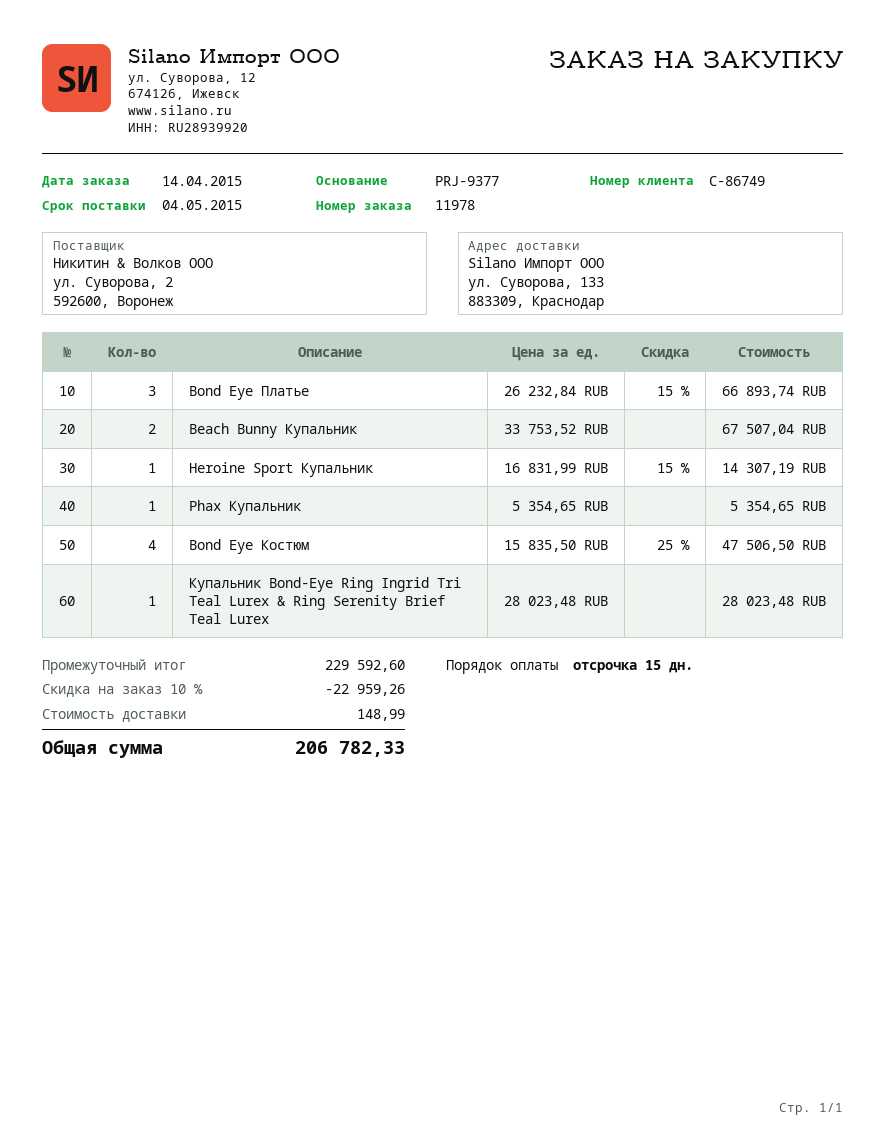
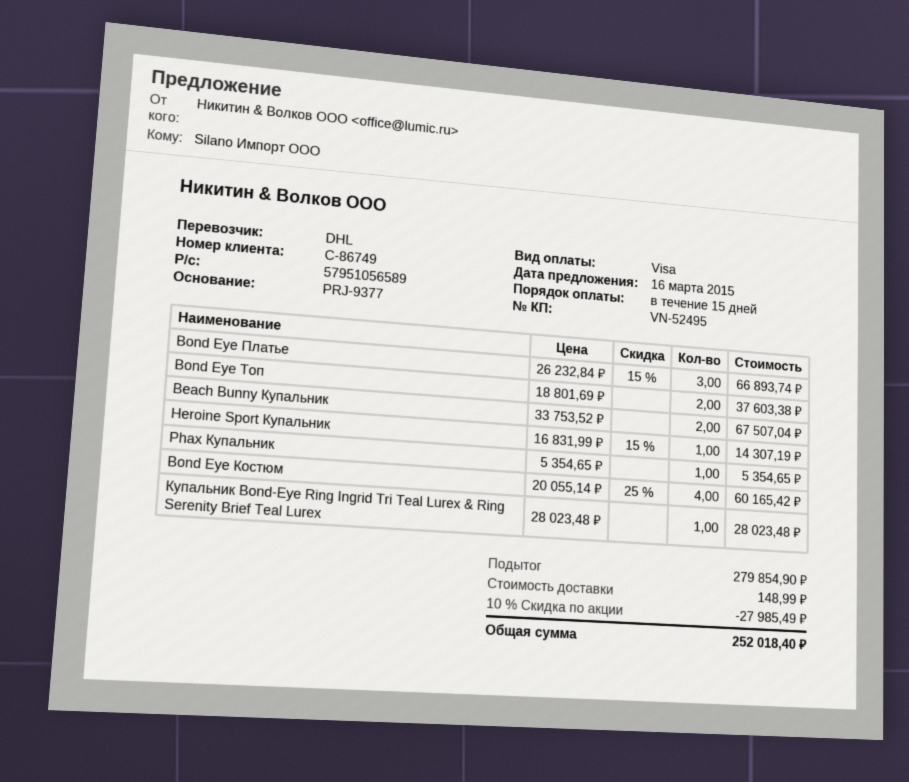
Bond Eye Костюм: 4 x 15835.50 - 25% = 47506.50 -> 4 x 20055.14 - 25% = 60165.42
Bond Eye Топ: none -> 2 x 18801.69 = 37603.38
subtotal: 229592.60 -> 279854.90
discount: 10% = 22959.26 -> 10% = 27985.49
total: 206782.33 -> 252018.40

